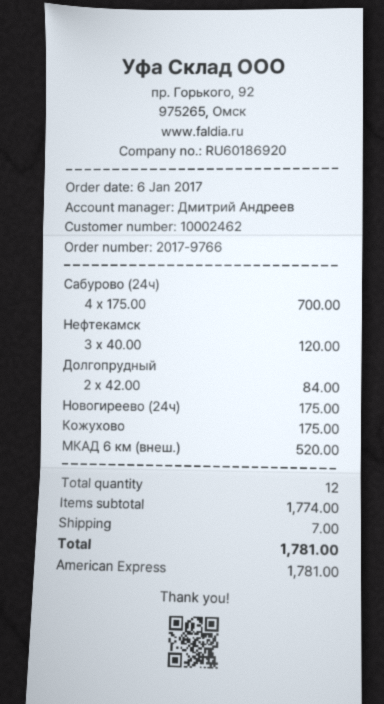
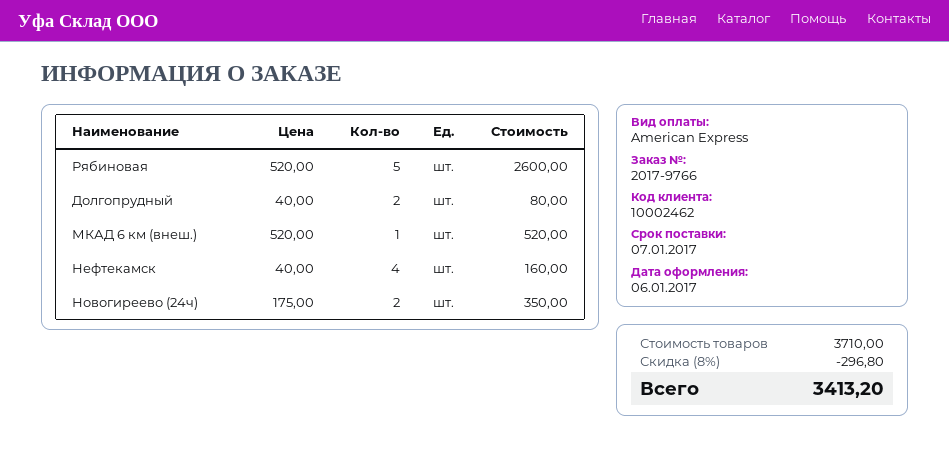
Сабурово (24ч): 4 x 175.00 = 700.00 -> none
Нефтекамск: 3 x 40.00 = 120.00 -> 4 x 40.00 = 160.00
Долгопрудный: 2 x 42.00 = 84.00 -> 2 x 40.00 = 80.00
Новогиреево (24ч): 1 x 175.00 = 175.00 -> 2 x 175.00 = 350.00
Кожухово: 1 x 175.00 = 175.00 -> none
Рябиновая: none -> 5 x 520.00 = 2600.00
subtotal: 1774.00 -> 3710.00
discount: none -> 8% = 296.80
shipping: 7.00 -> none
total: 1781.00 -> 3413.20

